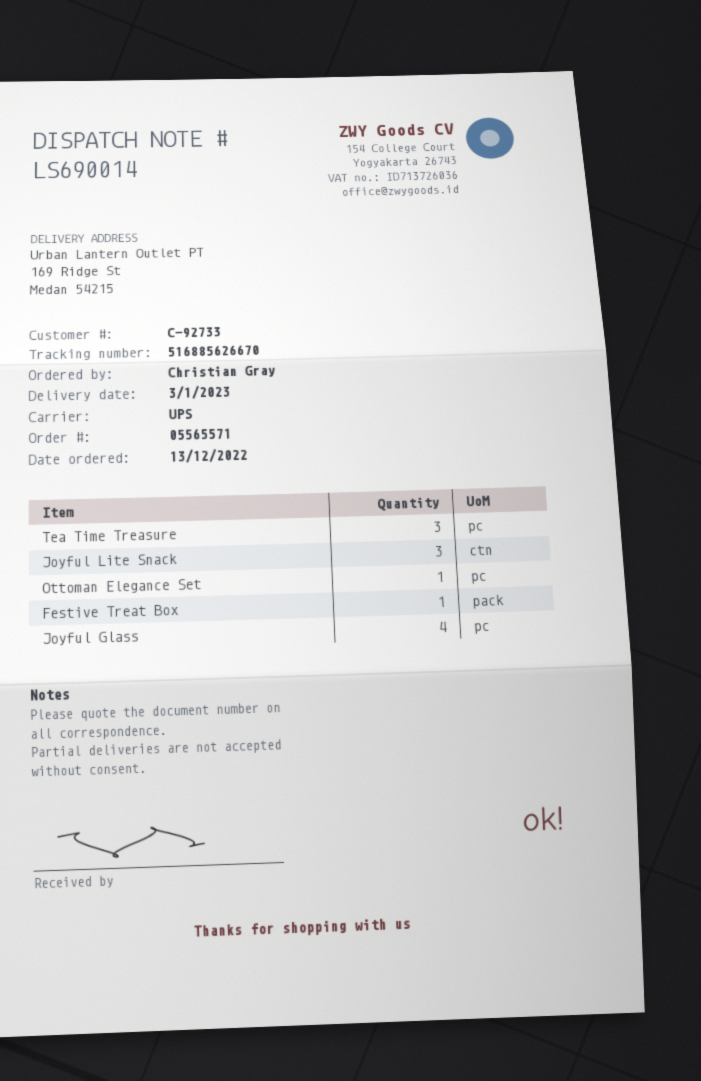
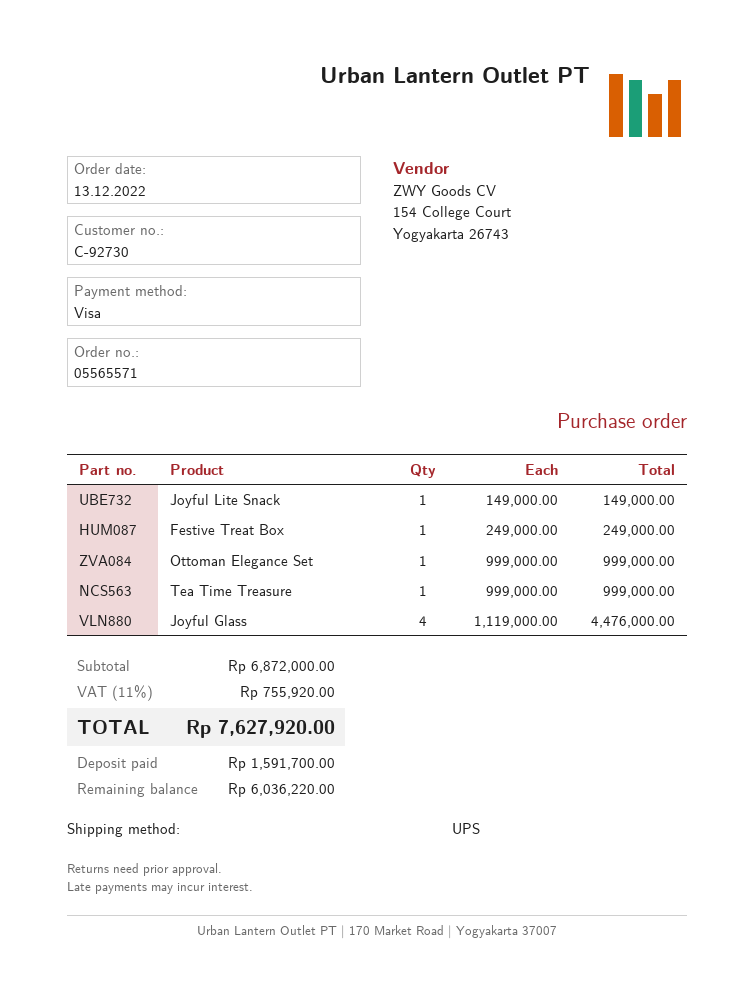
customer number: C-92733 -> C-92730
Tea Time Treasure: 3 -> 1
Joyful Lite Snack: 3 -> 1

